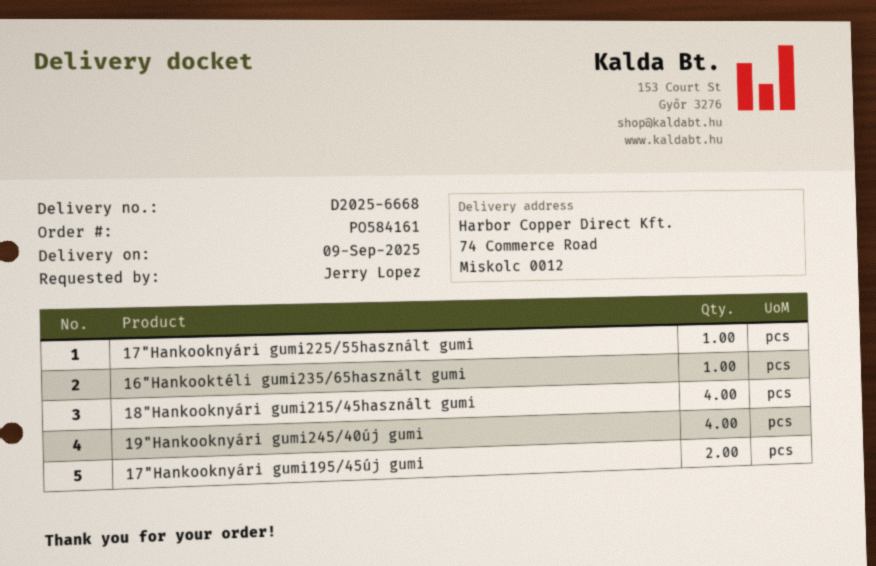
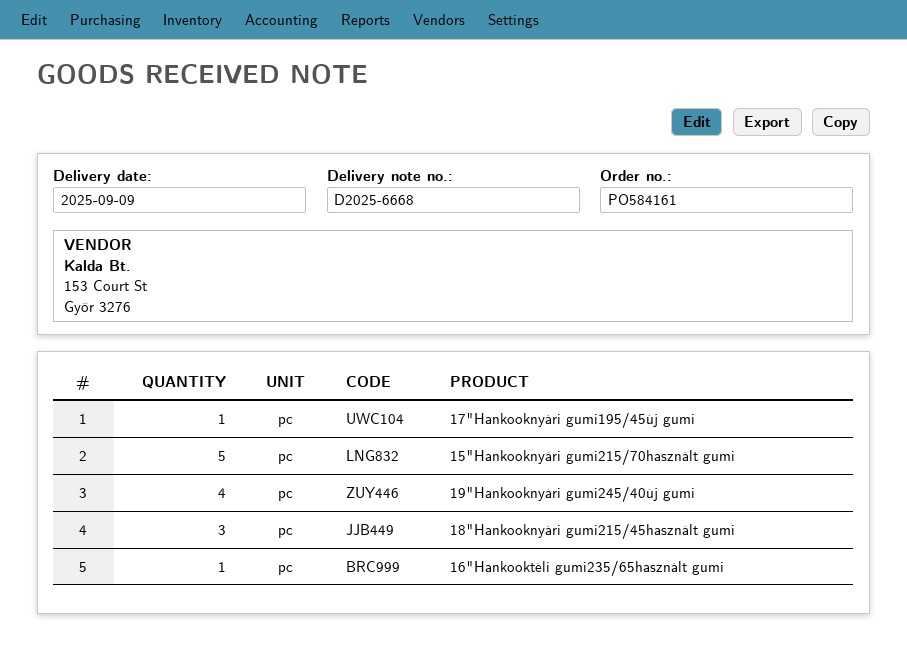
17"Hankooknyári gumi225/55használt gumi: 1 -> none
18"Hankooknyári gumi215/45használt gumi: 4 -> 3
17"Hankooknyári gumi195/45új gumi: 2 -> 1
15"Hankooknyári gumi215/70használt gumi: none -> 5

